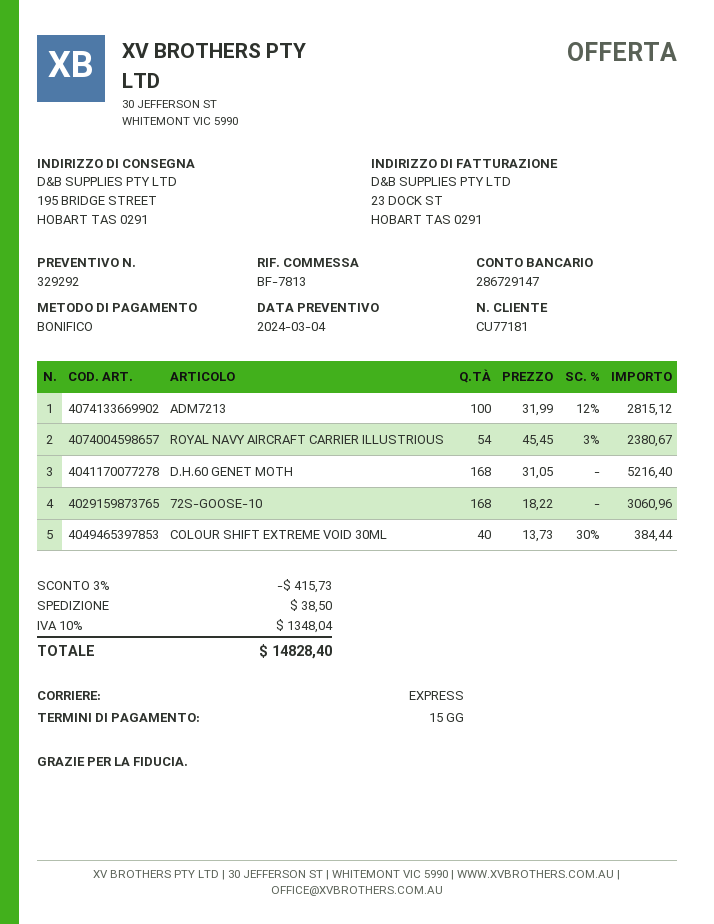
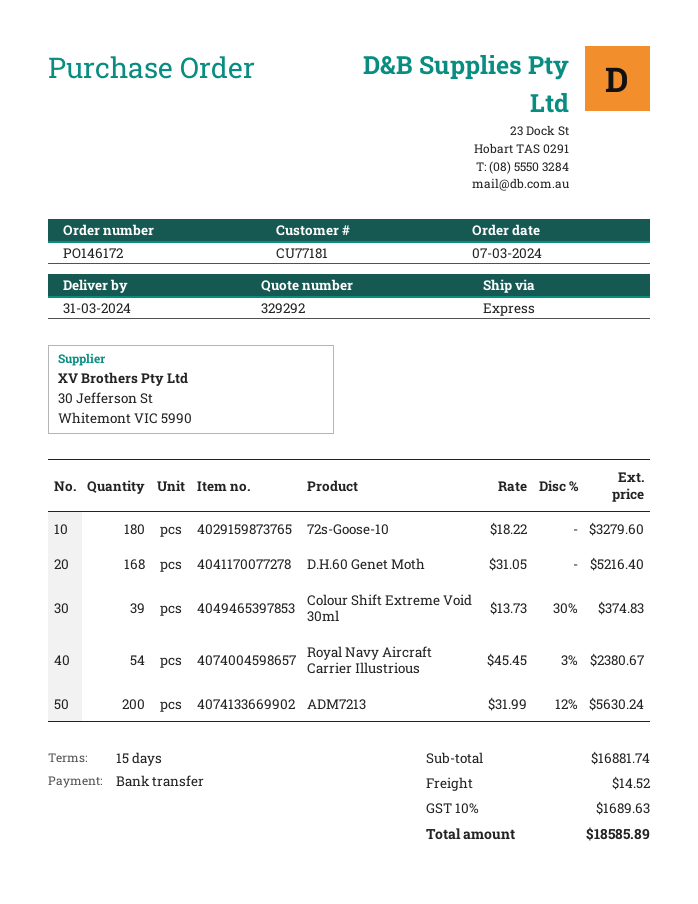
ADM7213: 100 x 31.99 - 12% = 2815.12 -> 200 x 31.99 - 12% = 5630.24
72S-GOOSE-10: 168 x 18.22 = 3060.96 -> 180 x 18.22 = 3279.60
COLOUR SHIFT EXTREME VOID 30ML: 40 x 13.73 - 30% = 384.44 -> 39 x 13.73 - 30% = 374.83
discount: 3% = 415.73 -> none
shipping: 38.50 -> 14.52
tax: 10% = 1348.04 -> 10% = 1689.63
total: 14828.40 -> 18585.89

